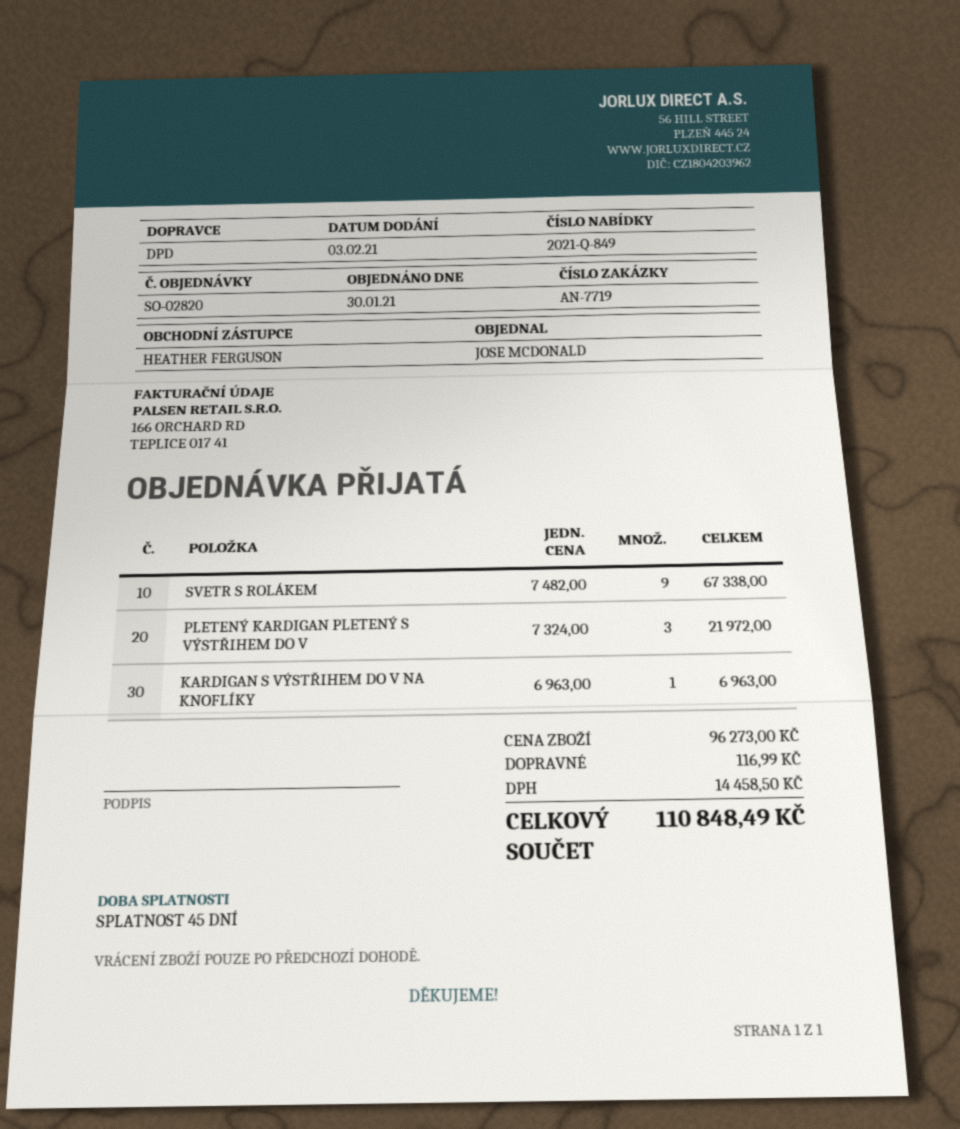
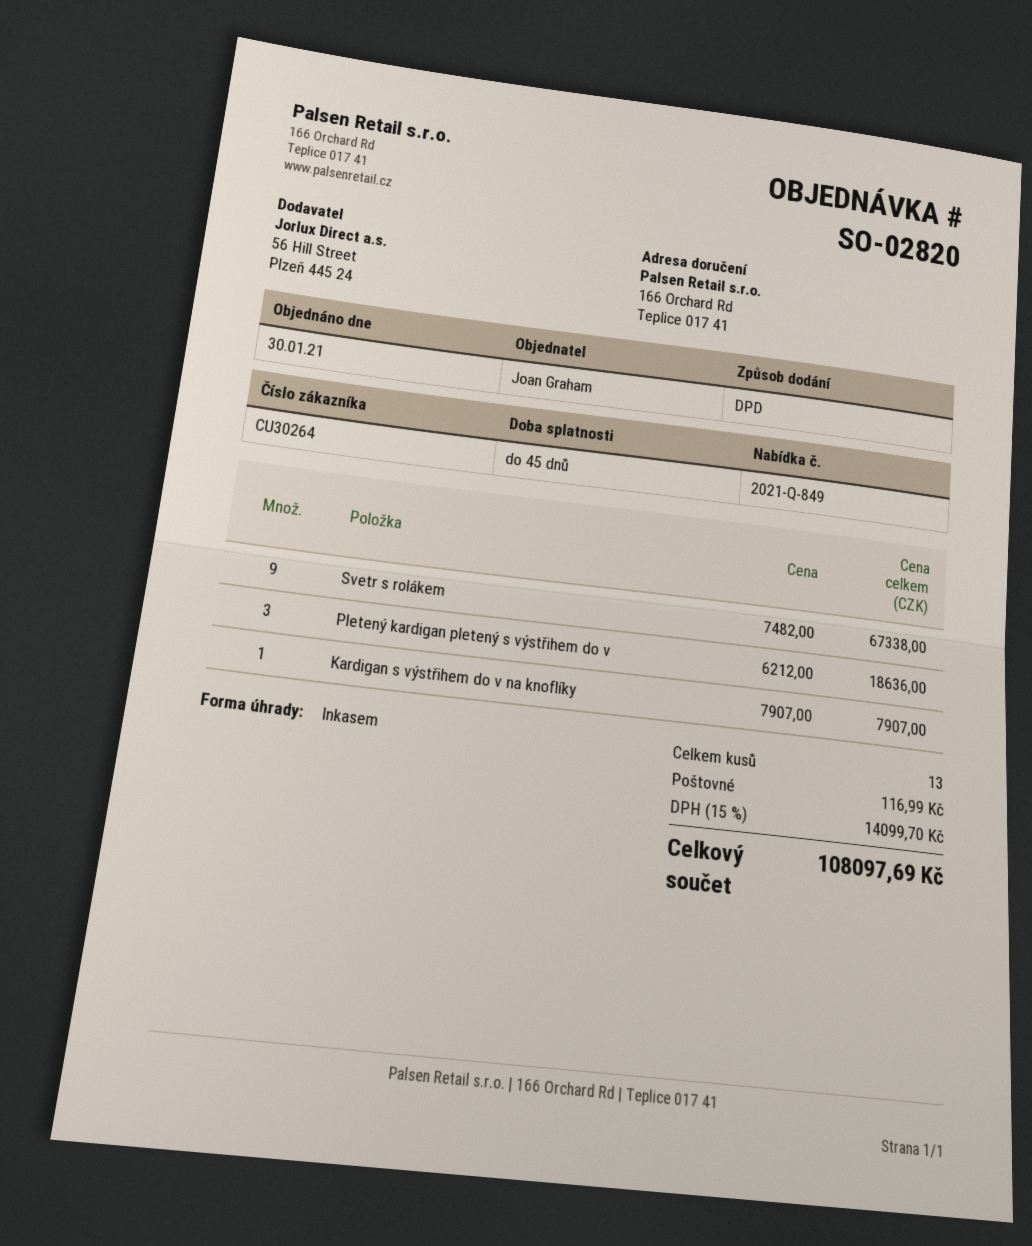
ordered by: JOSE MCDONALD -> Joan Graham
PLETENÝ KARDIGAN PLETENÝ S VÝSTŘIHEM DO V: 3 x 7324.00 = 21972.00 -> 3 x 6212.00 = 18636.00
KARDIGAN S VÝSTŘIHEM DO V NA KNOFLÍKY: 1 x 6963.00 = 6963.00 -> 1 x 7907.00 = 7907.00
tax: 14458.50 -> 14099.70
total: 110848.49 -> 108097.69

